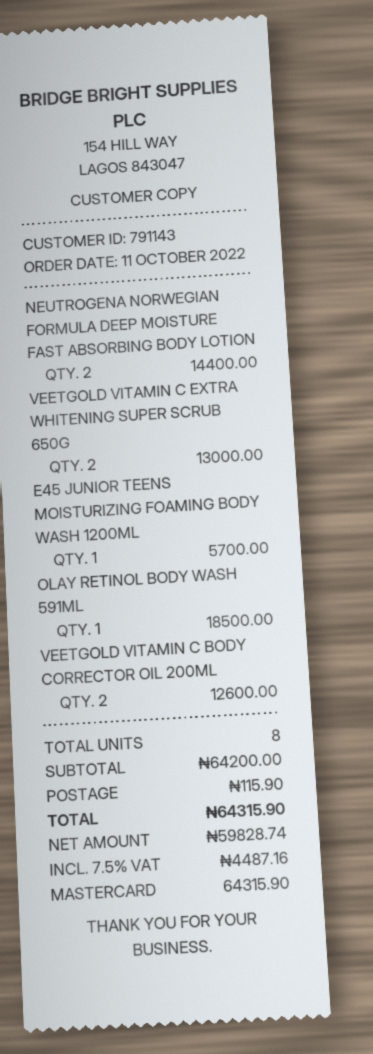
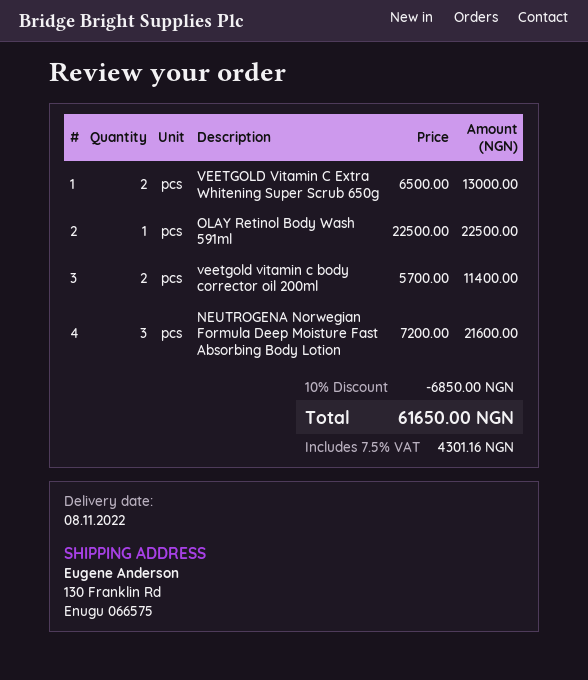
NEUTROGENA NORWEGIAN FORMULA DEEP MOISTURE FAST ABSORBING BODY LOTION: 2 for 14400.00 -> 3 for 21600.00
E45 JUNIOR TEENS MOISTURIZING FOAMING BODY WASH 1200ML: 1 for 5700.00 -> none
OLAY RETINOL BODY WASH 591ML: 1 for 18500.00 -> 1 for 22500.00
VEETGOLD VITAMIN C BODY CORRECTOR OIL 200ML: 2 for 12600.00 -> 2 for 11400.00
discount: none -> 10% = 6850.00
shipping: 115.90 -> none
tax: 7.5% = 4487.16 -> 7.5% = 4301.16
total: 64315.90 -> 61650.00

